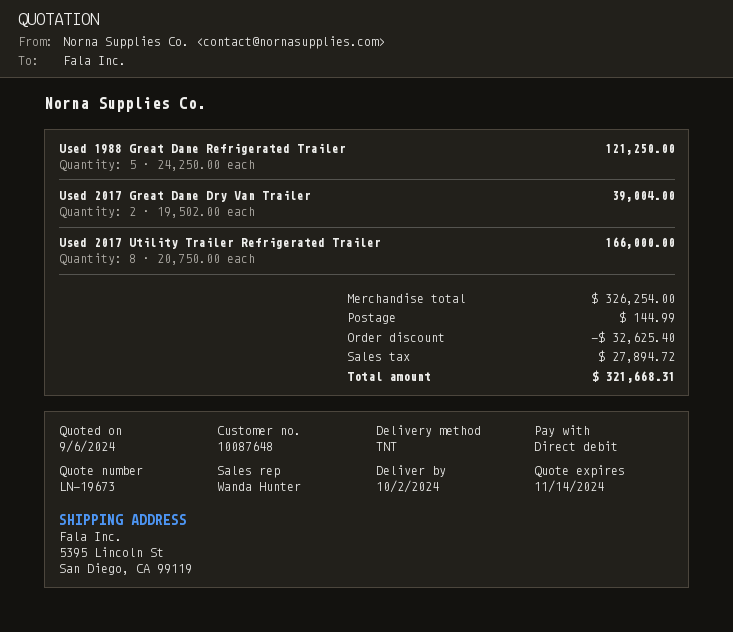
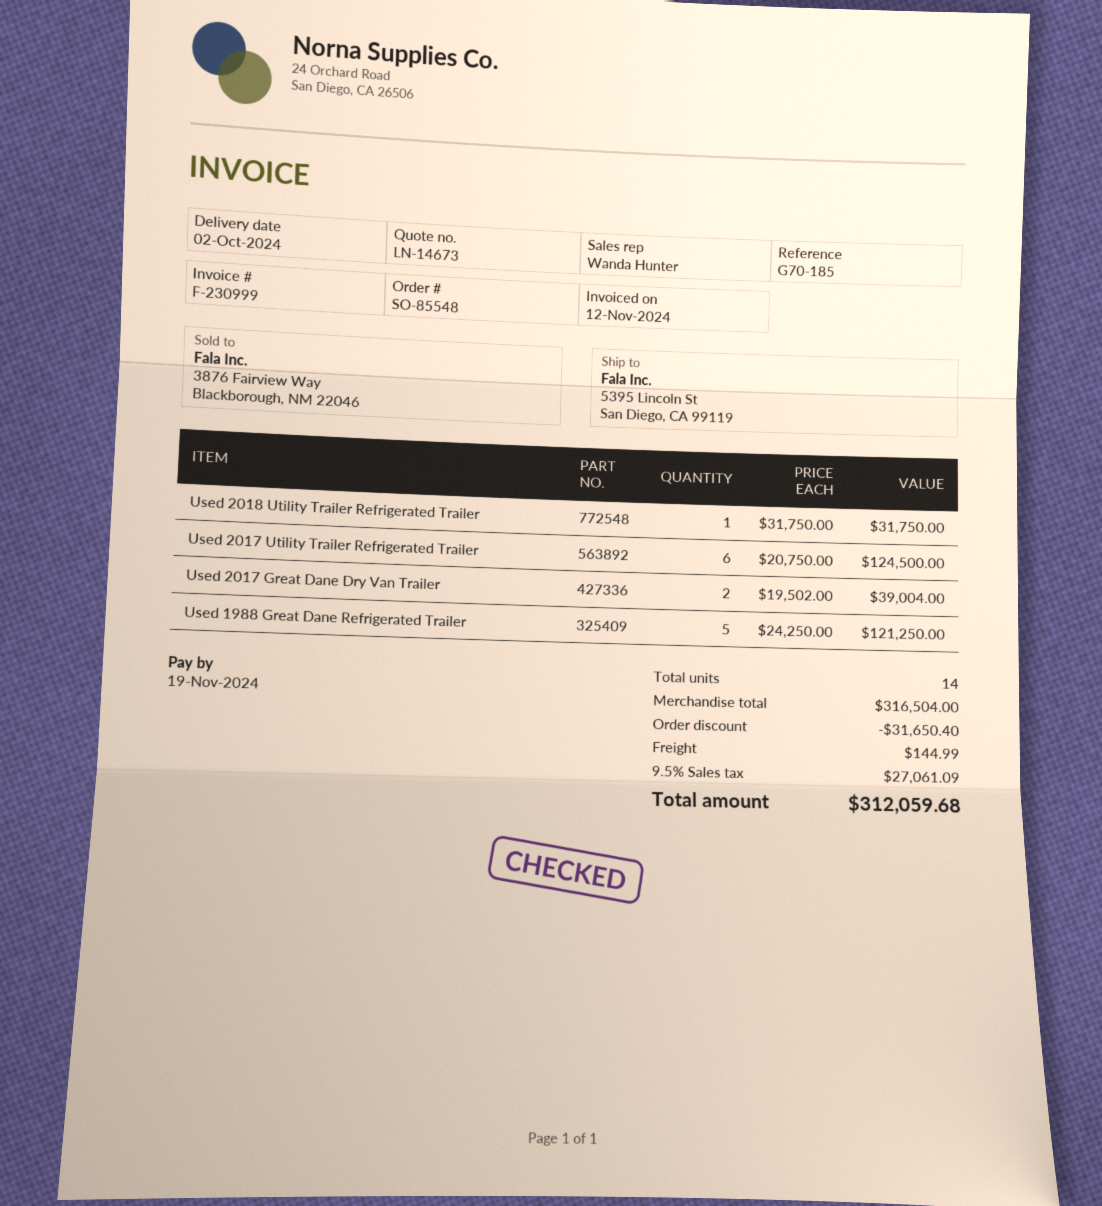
quote number: LN-19673 -> LN-14673
Used 2017 Utility Trailer Refrigerated Trailer: 8 x 20750.00 = 166000.00 -> 6 x 20750.00 = 124500.00
Used 2018 Utility Trailer Refrigerated Trailer: none -> 1 x 31750.00 = 31750.00
subtotal: 326254.00 -> 316504.00
discount: 32625.40 -> 31650.40
tax: 27894.72 -> 27061.09
total: 321668.31 -> 312059.68

